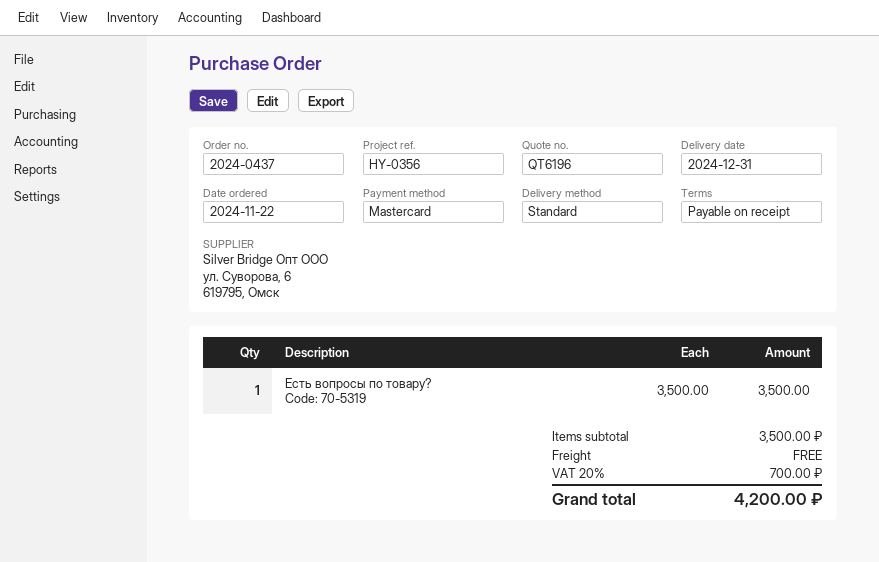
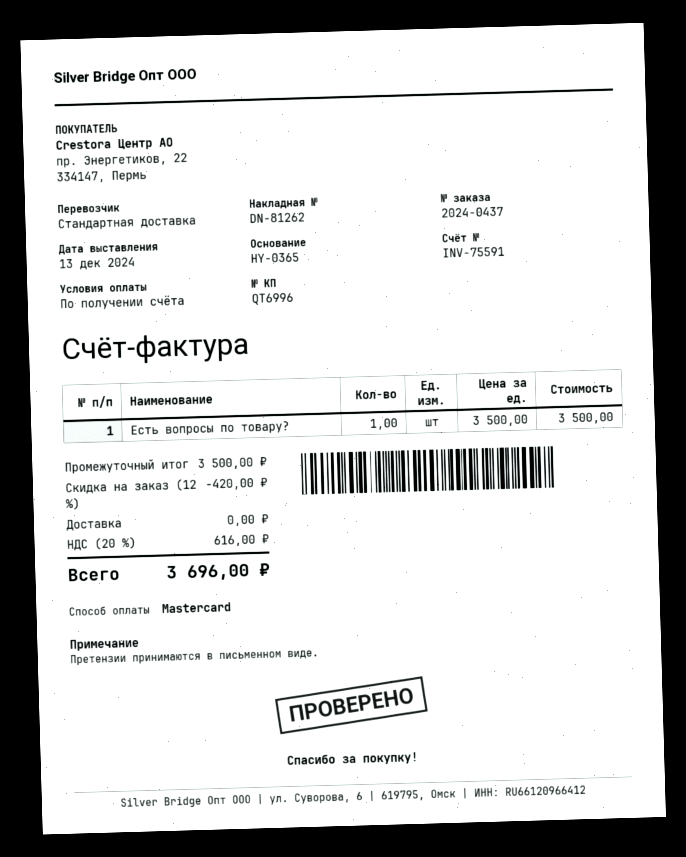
quote number: QT6196 -> QT6996
reference: HY-0356 -> HY-0365
discount: none -> 12% = 420.00
tax: 20% = 700.00 -> 20% = 616.00
total: 4200.00 -> 3696.00

